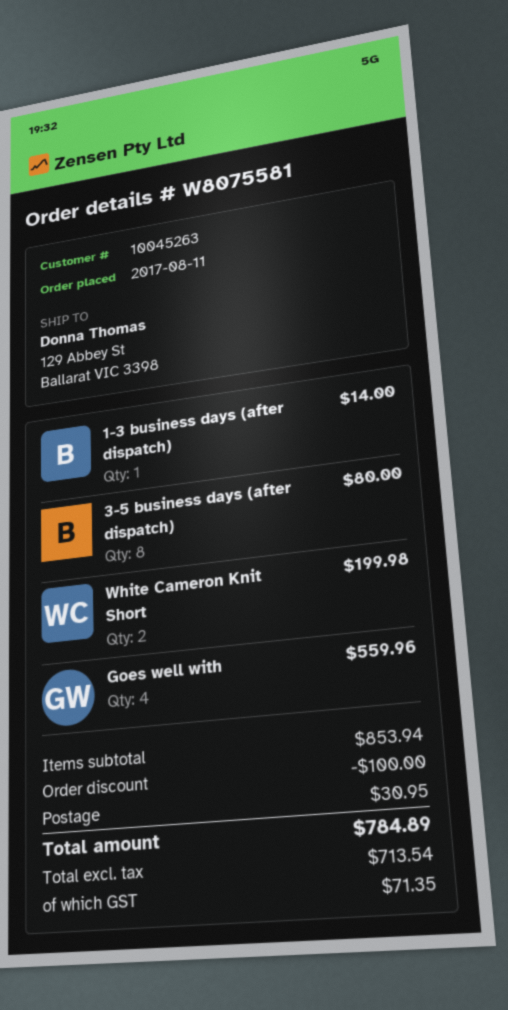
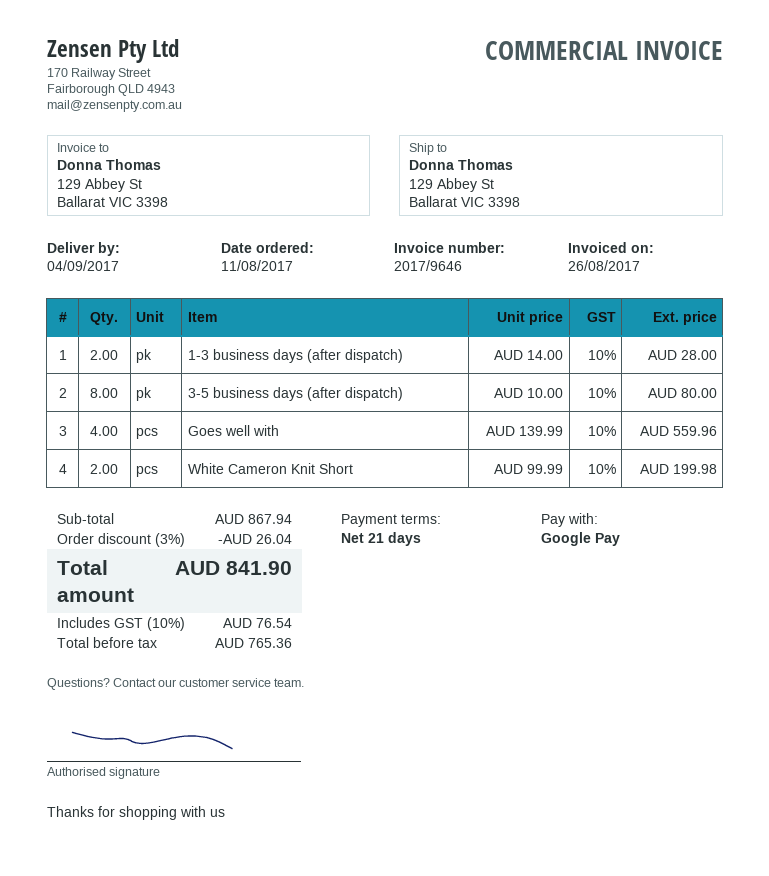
1-3 business days (after dispatch): 1 for 14.00 -> 2 for 28.00
subtotal: 853.94 -> 867.94
discount: 100.00 -> 26.04
shipping: 30.95 -> none
net: 713.54 -> 765.36
tax: 71.35 -> 76.54
total: 784.89 -> 841.90

